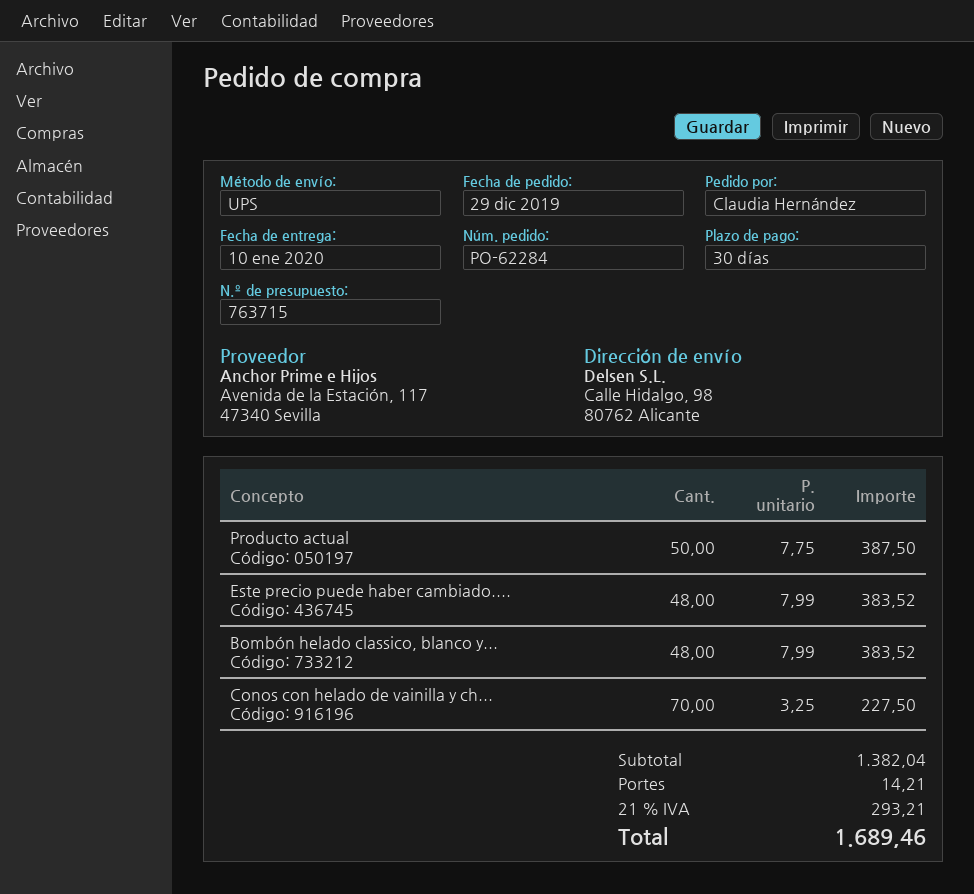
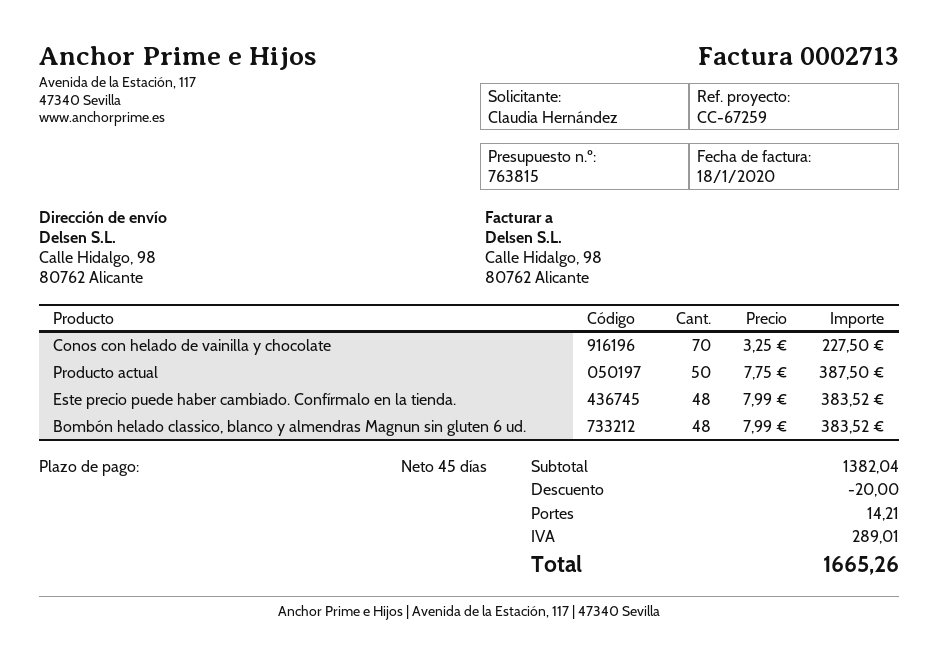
quote number: 763715 -> 763815
payment terms: 30 days -> 45 days
discount: none -> 20.00
tax: 293.21 -> 289.01
total: 1689.46 -> 1665.26

